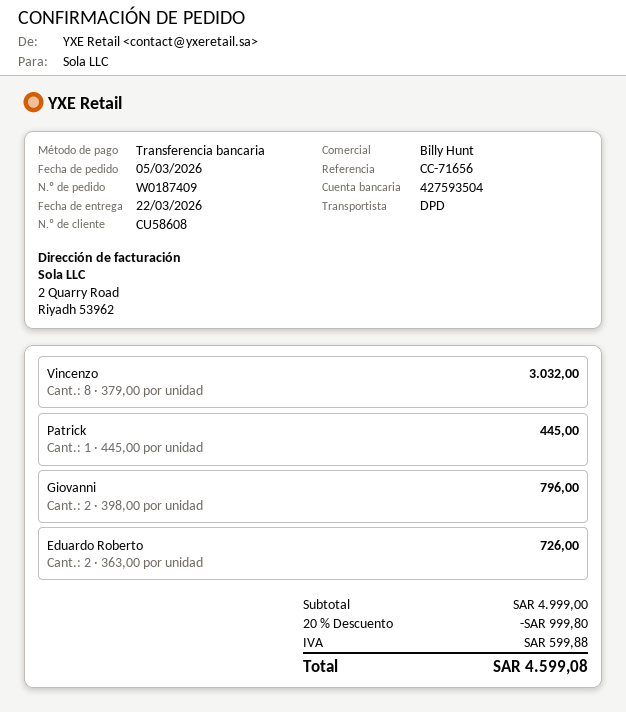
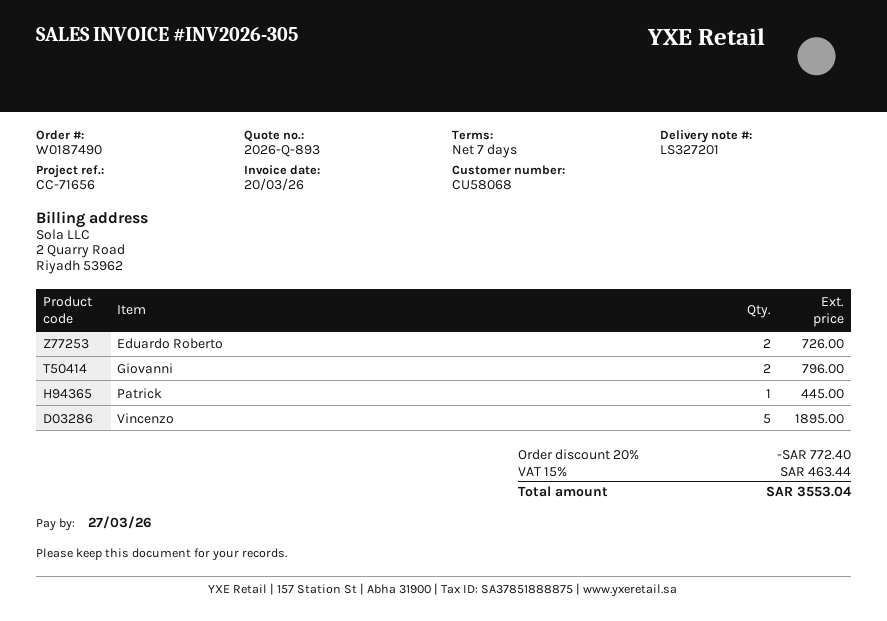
order number: W0187409 -> W0187490
customer number: CU58608 -> CU58068
Vincenzo: 8 for 3032.00 -> 5 for 1895.00
discount: 20% = 999.80 -> 20% = 772.40
tax: 599.88 -> 463.44
total: 4599.08 -> 3553.04

